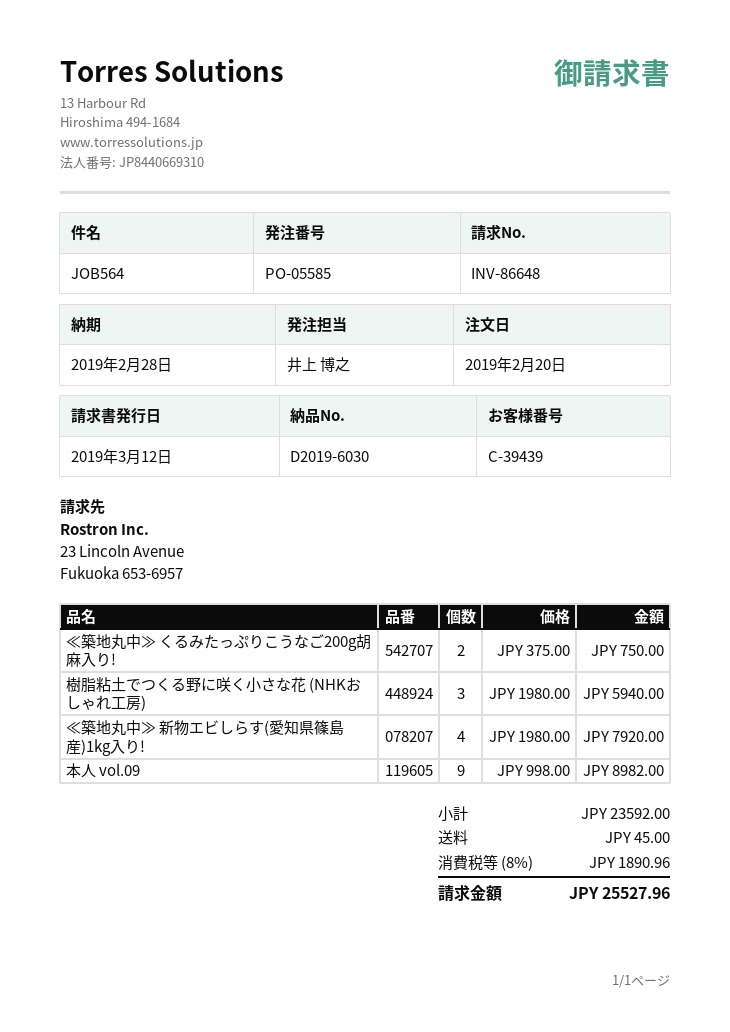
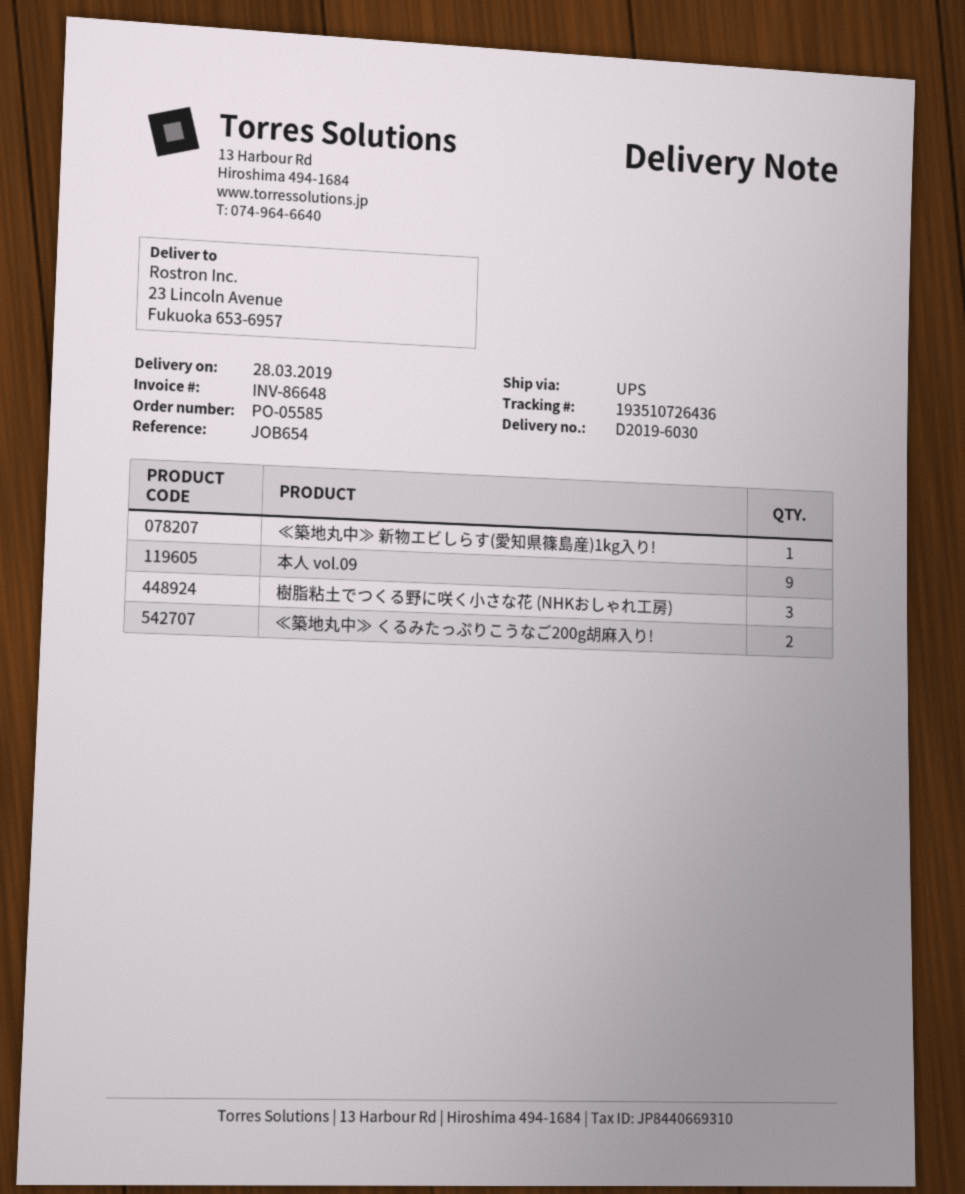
delivery date: 2019-02-28 -> 2019-03-28
reference: JOB564 -> JOB654
≪築地丸中≫ 新物エビしらす(愛知県篠島産)1kg入り!: 4 -> 1

